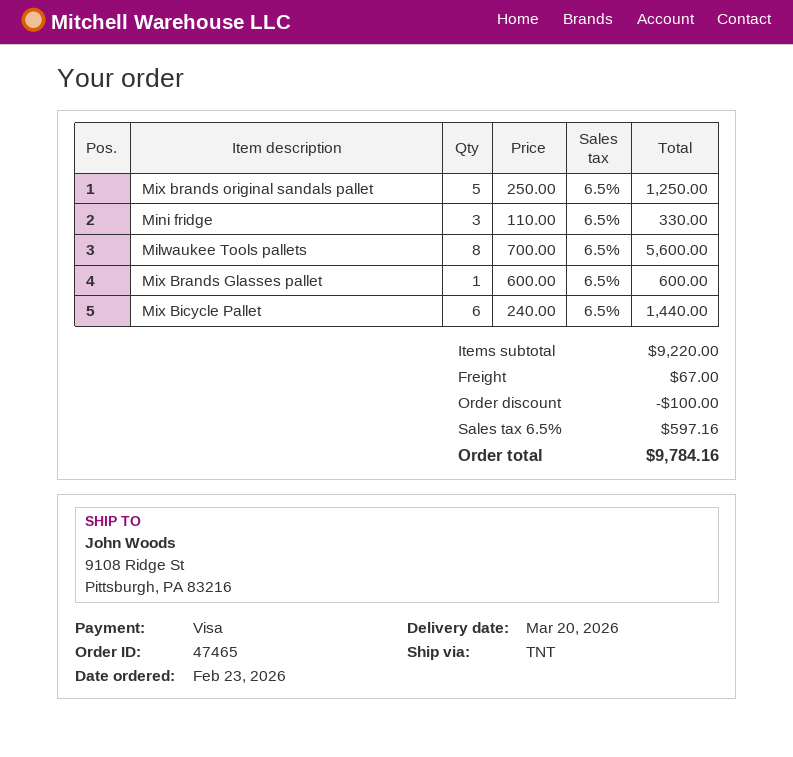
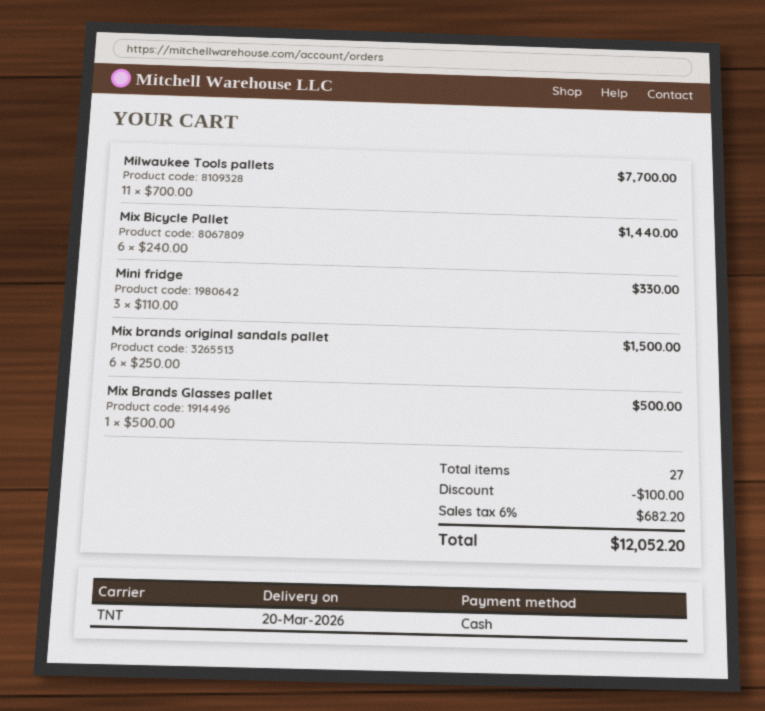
payment method: Visa -> cash
Mix brands original sandals pallet: 5 x 250.00 = 1250.00 -> 6 x 250.00 = 1500.00
Milwaukee Tools pallets: 8 x 700.00 = 5600.00 -> 11 x 700.00 = 7700.00
Mix Brands Glasses pallet: 1 x 600.00 = 600.00 -> 1 x 500.00 = 500.00
shipping: 67.00 -> none
tax: 6.5% = 597.16 -> 6% = 682.20
total: 9784.16 -> 12052.20

